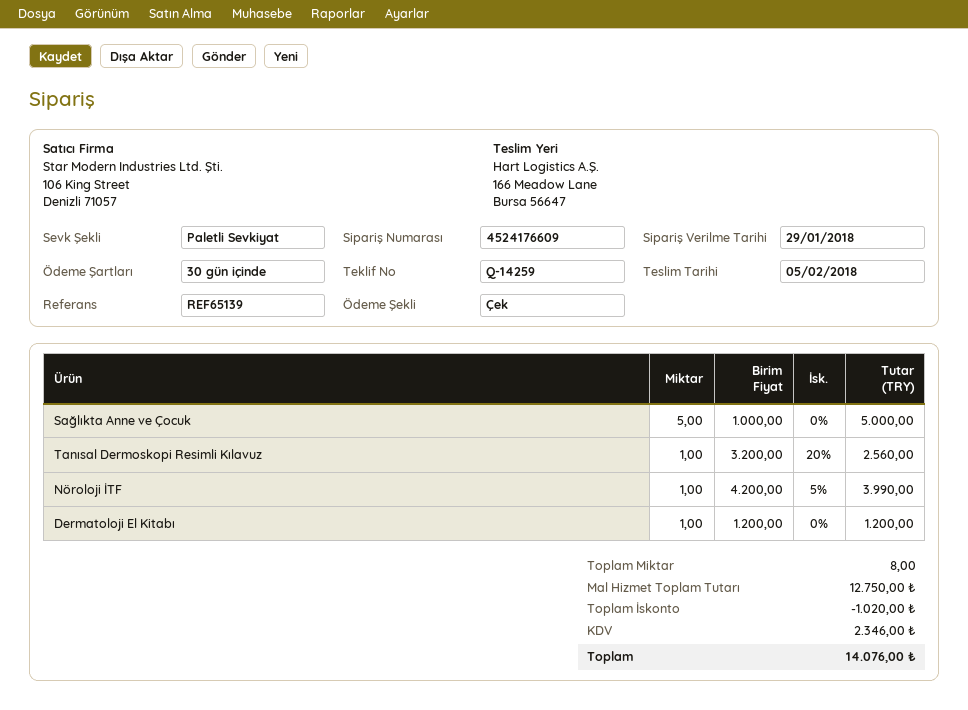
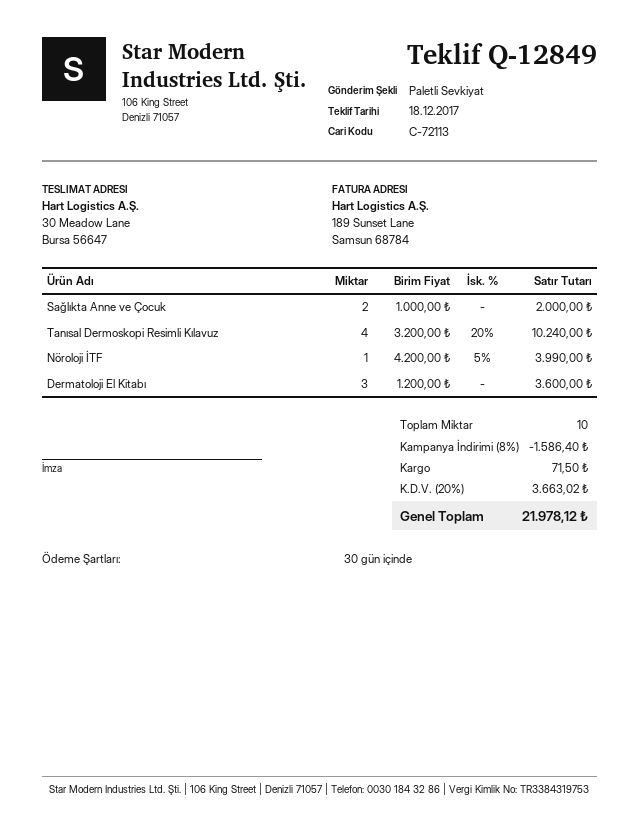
quote number: Q-14259 -> Q-12849
ship to: 166 Meadow Lane, Bursa 56647 -> 30 Meadow Lane, Bursa 56647
Sağlıkta Anne ve Çocuk: 5 x 1000.00 = 5000.00 -> 2 x 1000.00 = 2000.00
Tanısal Dermoskopi Resimli Kılavuz: 1 x 3200.00 - 20% = 2560.00 -> 4 x 3200.00 - 20% = 10240.00
Dermatoloji El Kitabı: 1 x 1200.00 = 1200.00 -> 3 x 1200.00 = 3600.00
total quantity: 8 -> 10
discount: 1020.00 -> 1586.40
shipping: none -> 71.50
tax: 2346.00 -> 3663.02
total: 14076.00 -> 21978.12

